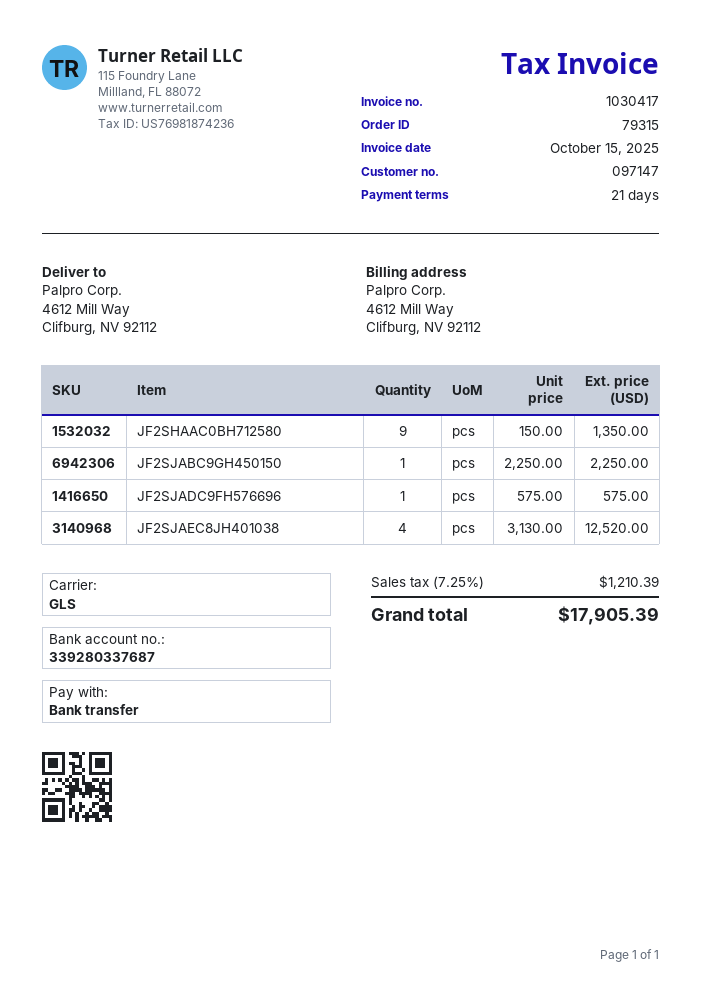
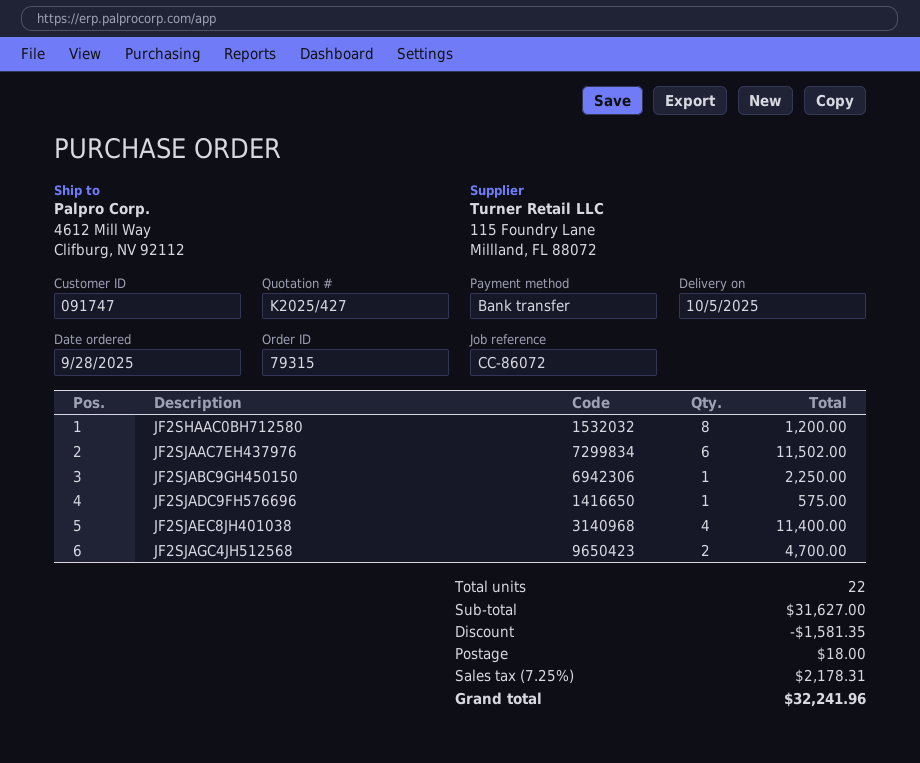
customer number: 097147 -> 091747
JF2SHAAC0BH712580: 9 for 1350.00 -> 8 for 1200.00
JF2SJAEC8JH401038: 4 for 12520.00 -> 4 for 11400.00
JF2SJAAC7EH437976: none -> 6 for 11502.00
JF2SJAGC4JH512568: none -> 2 for 4700.00
discount: none -> 1581.35
shipping: none -> 18.00
tax: 7.25% = 1210.39 -> 7.25% = 2178.31
total: 17905.39 -> 32241.96

